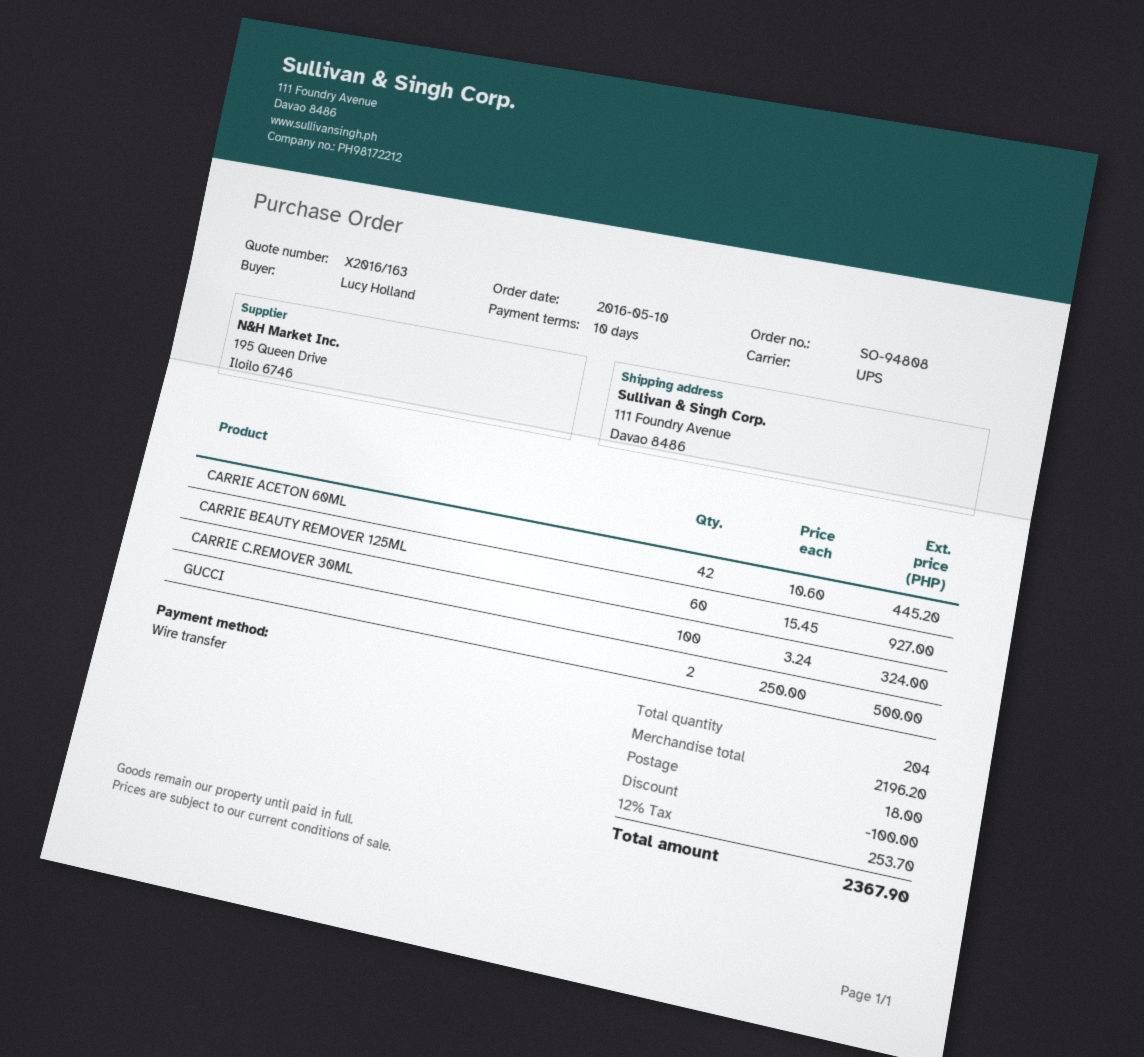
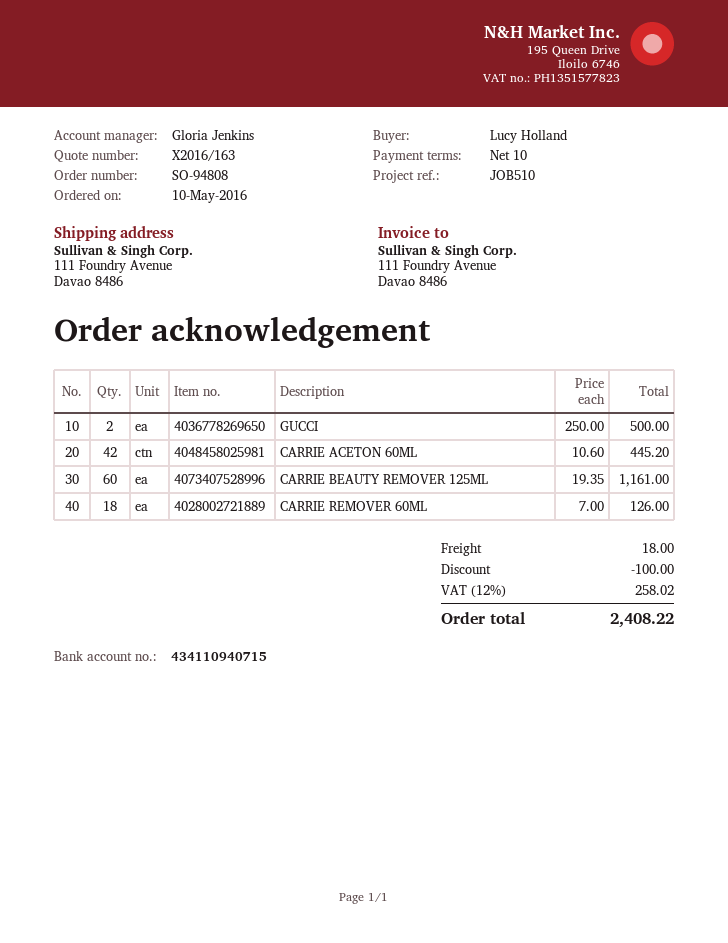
CARRIE BEAUTY REMOVER 125ML: 60 x 15.45 = 927.00 -> 60 x 19.35 = 1161.00
CARRIE C.REMOVER 30ML: 100 x 3.24 = 324.00 -> none
CARRIE REMOVER 60ML: none -> 18 x 7.00 = 126.00
tax: 12% = 253.70 -> 12% = 258.02
total: 2367.90 -> 2408.22

